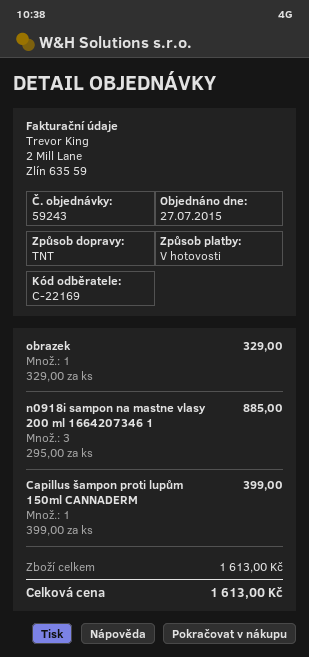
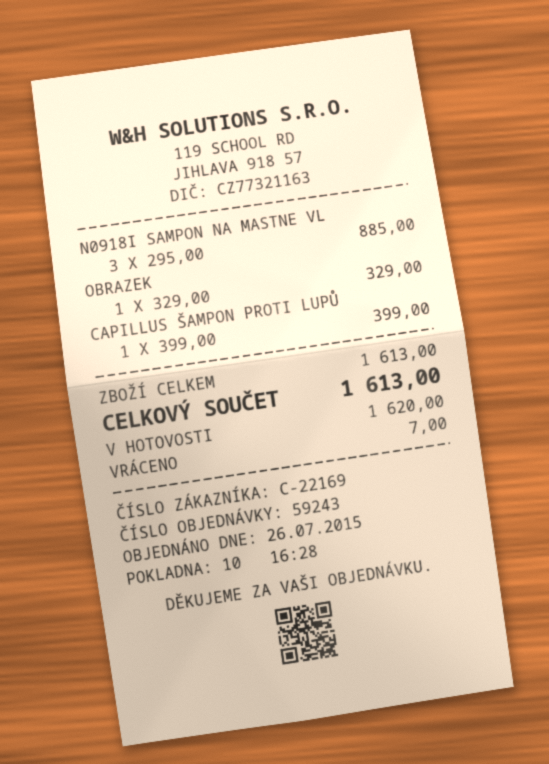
order date: 2015-07-27 -> 2015-07-26

